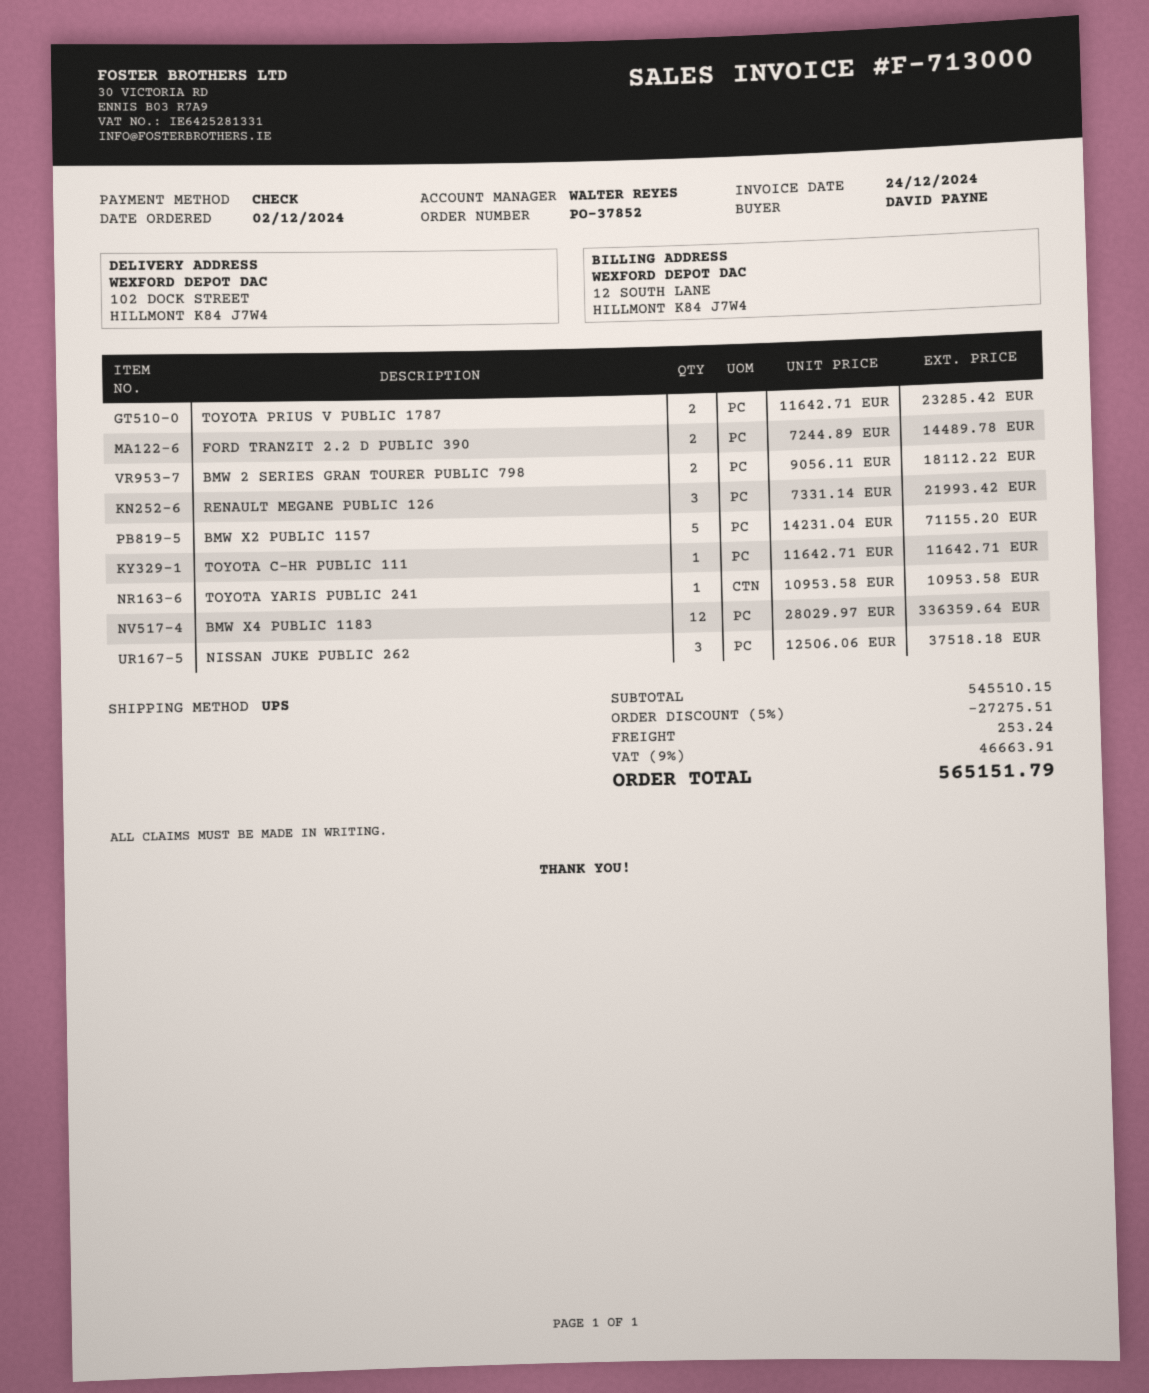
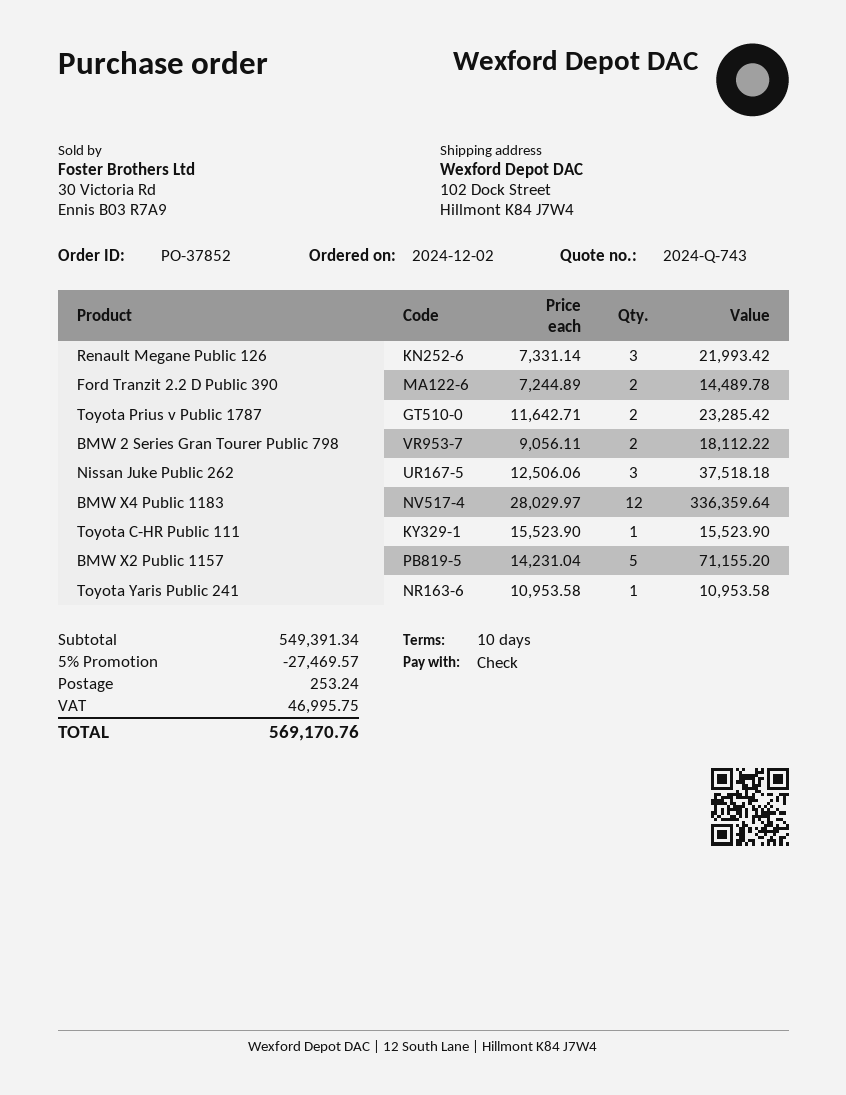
TOYOTA C-HR PUBLIC 111: 1 x 11642.71 = 11642.71 -> 1 x 15523.90 = 15523.90
subtotal: 545510.15 -> 549391.34
discount: 5% = 27275.51 -> 5% = 27469.57
tax: 46663.91 -> 46995.75
total: 565151.79 -> 569170.76

